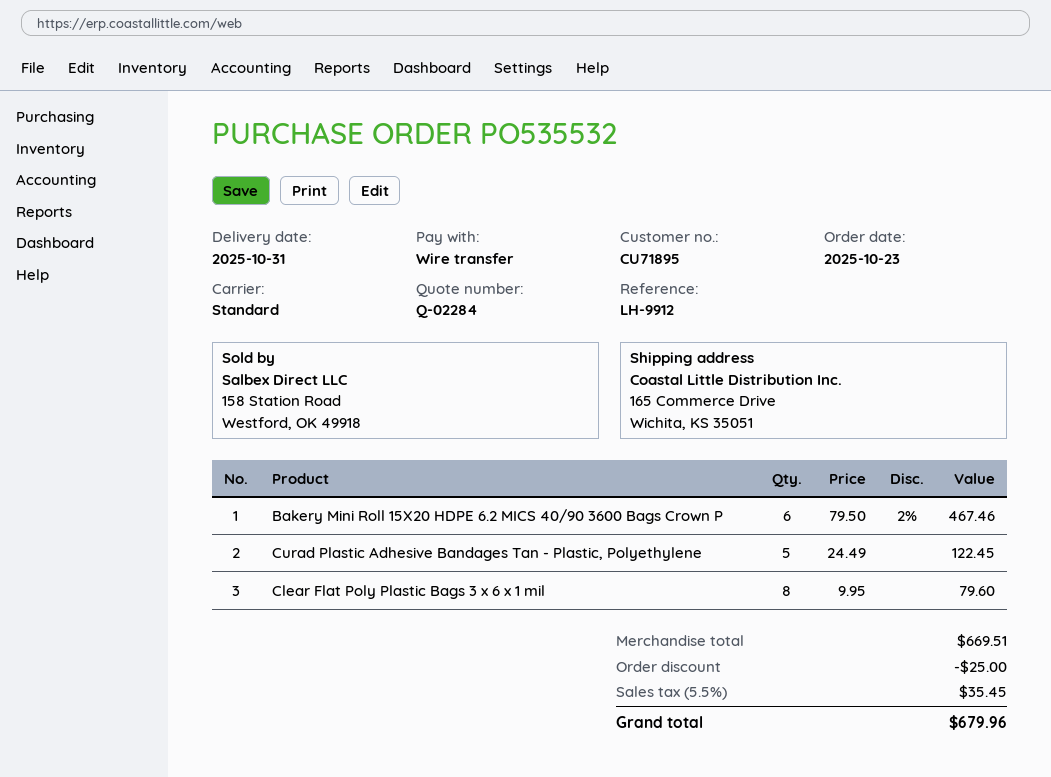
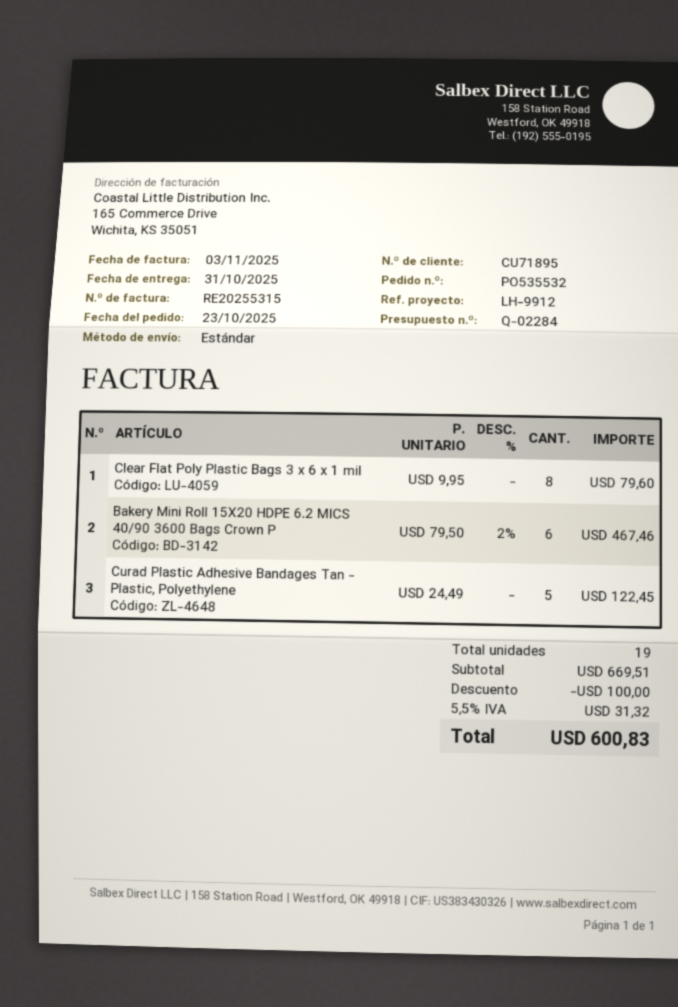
discount: 25.00 -> 100.00
tax: 5.5% = 35.45 -> 5.5% = 31.32
total: 679.96 -> 600.83

